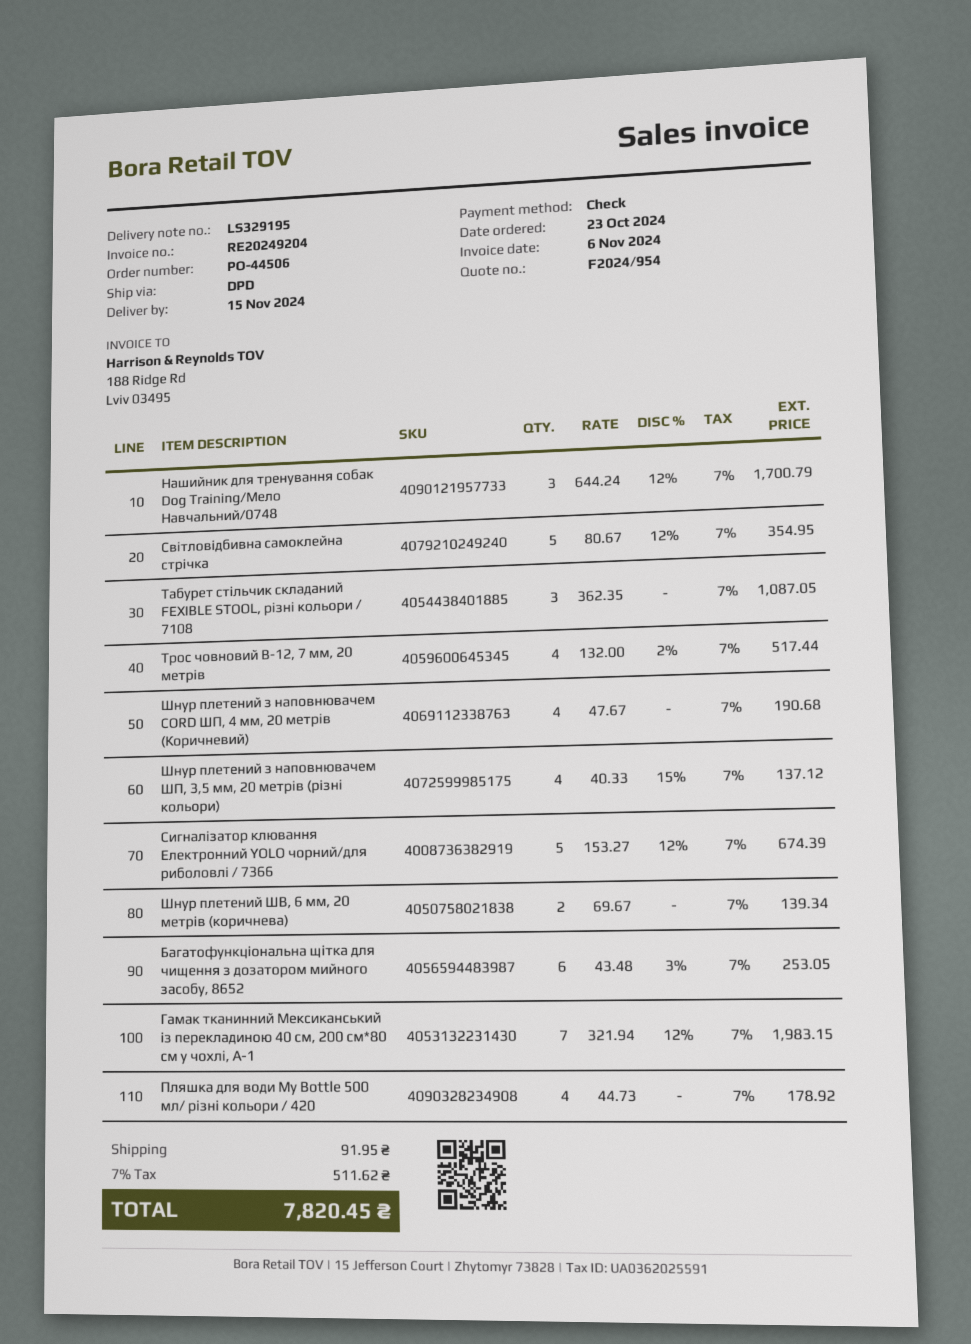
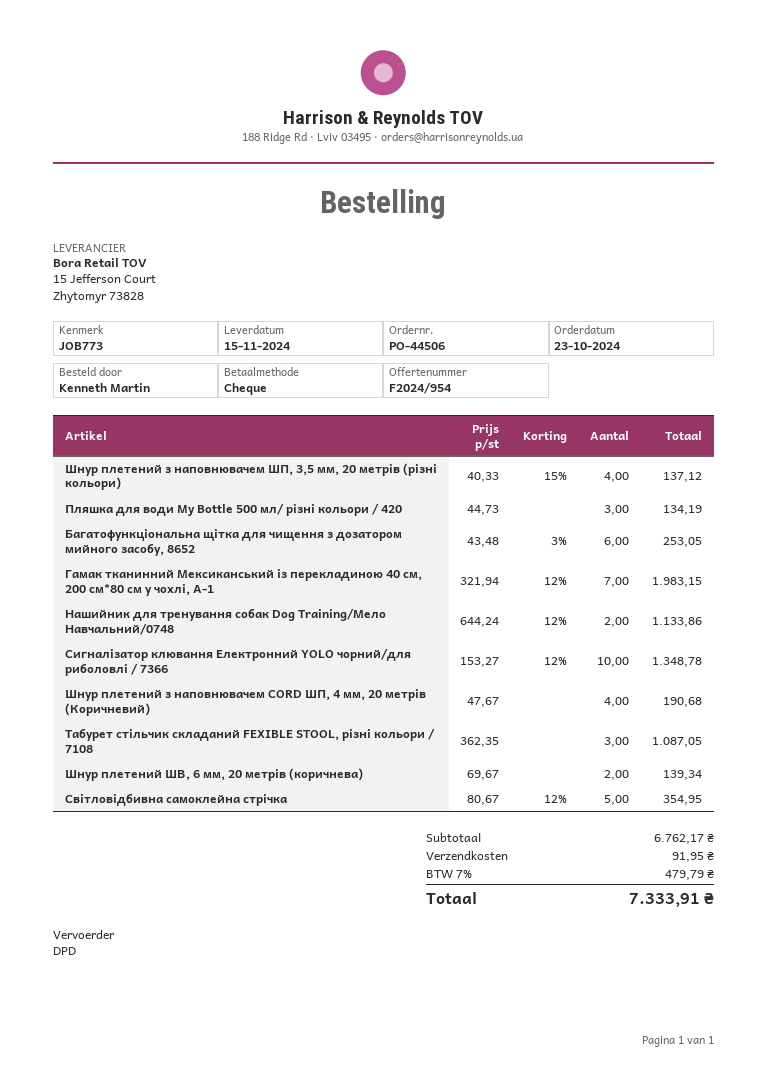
Нашийник для тренування собак Dog Training/Мело Навчальний/0748: 3 x 644.24 - 12% = 1700.79 -> 2 x 644.24 - 12% = 1133.86
Трос човновий В-12, 7 мм, 20 метрів: 4 x 132.00 - 2% = 517.44 -> none
Сигналізатор клювання Електронний YOLO чорний/для риболовлі / 7366: 5 x 153.27 - 12% = 674.39 -> 10 x 153.27 - 12% = 1348.78
Пляшка для води My Bottle 500 мл/ різні кольори / 420: 4 x 44.73 = 178.92 -> 3 x 44.73 = 134.19
tax: 7% = 511.62 -> 7% = 479.79
total: 7820.45 -> 7333.91

